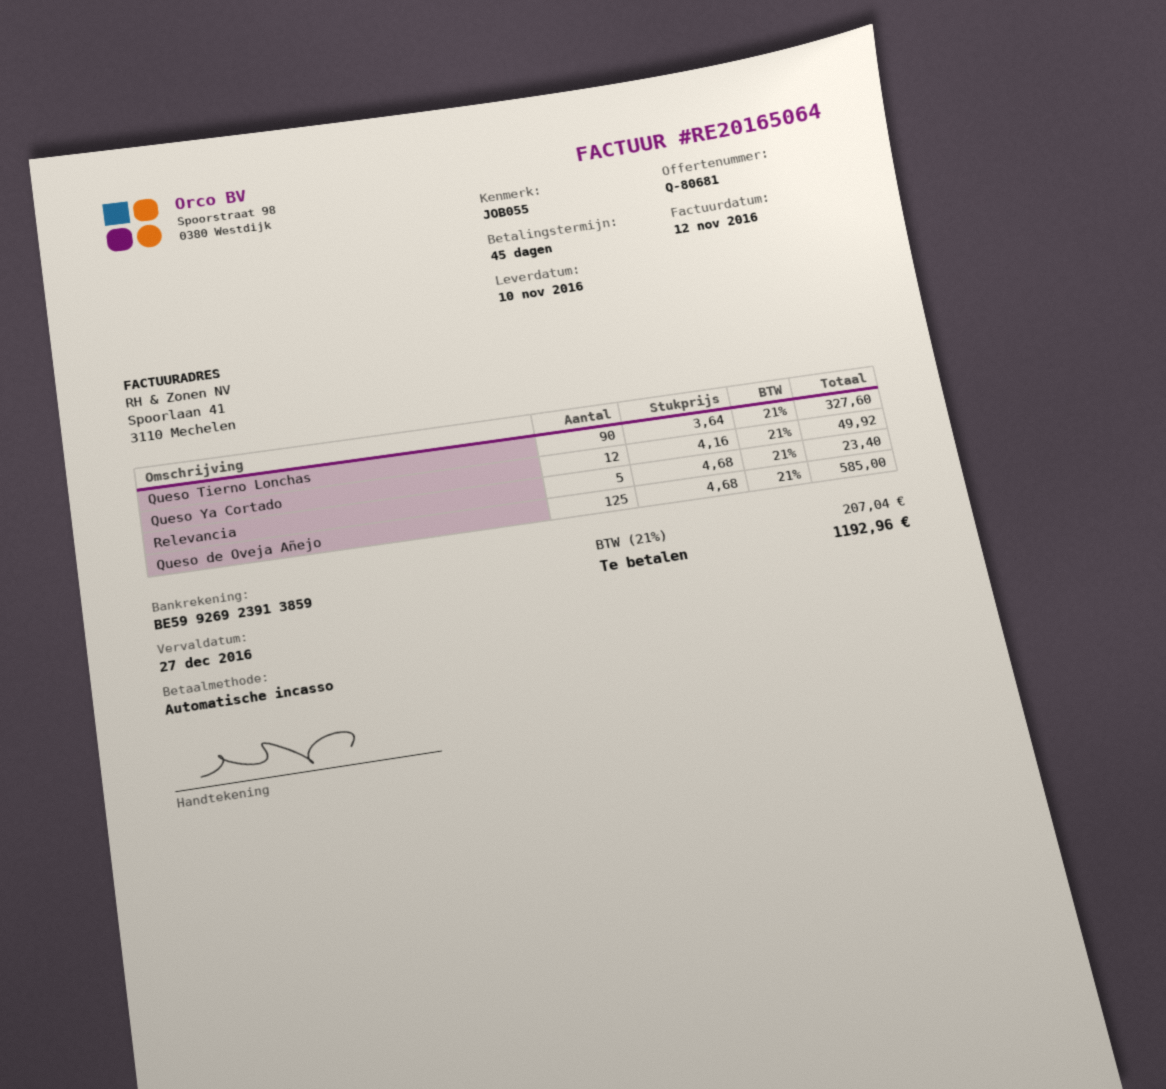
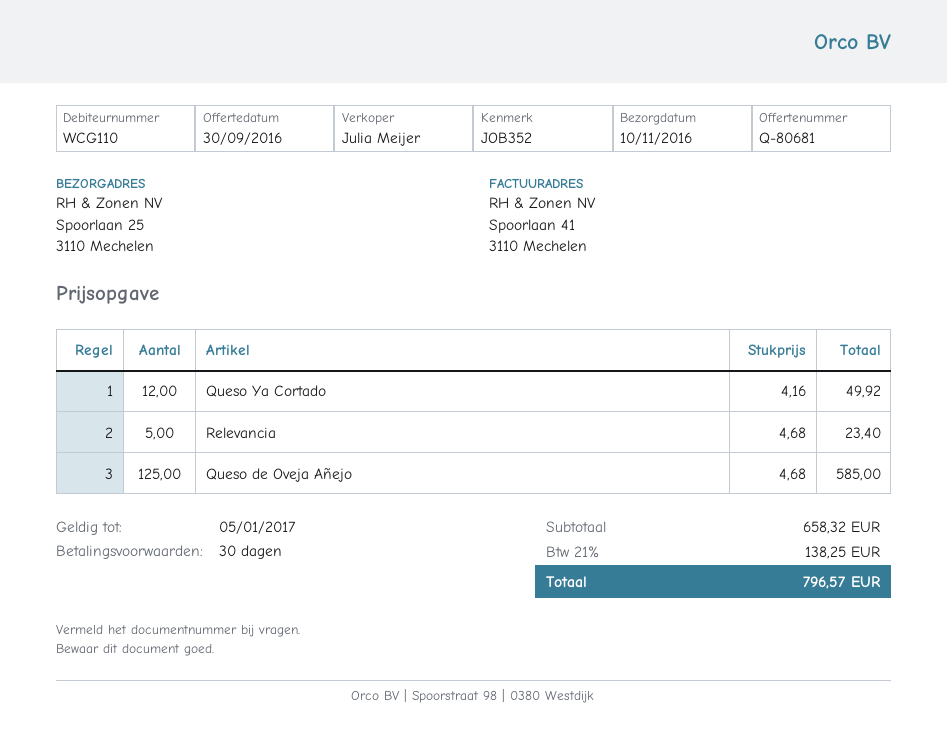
payment terms: 45 days -> 30 days
reference: JOB055 -> JOB352
Queso Tierno Lonchas: 90 x 3.64 = 327.60 -> none
tax: 21% = 207.04 -> 21% = 138.25
total: 1192.96 -> 796.57

